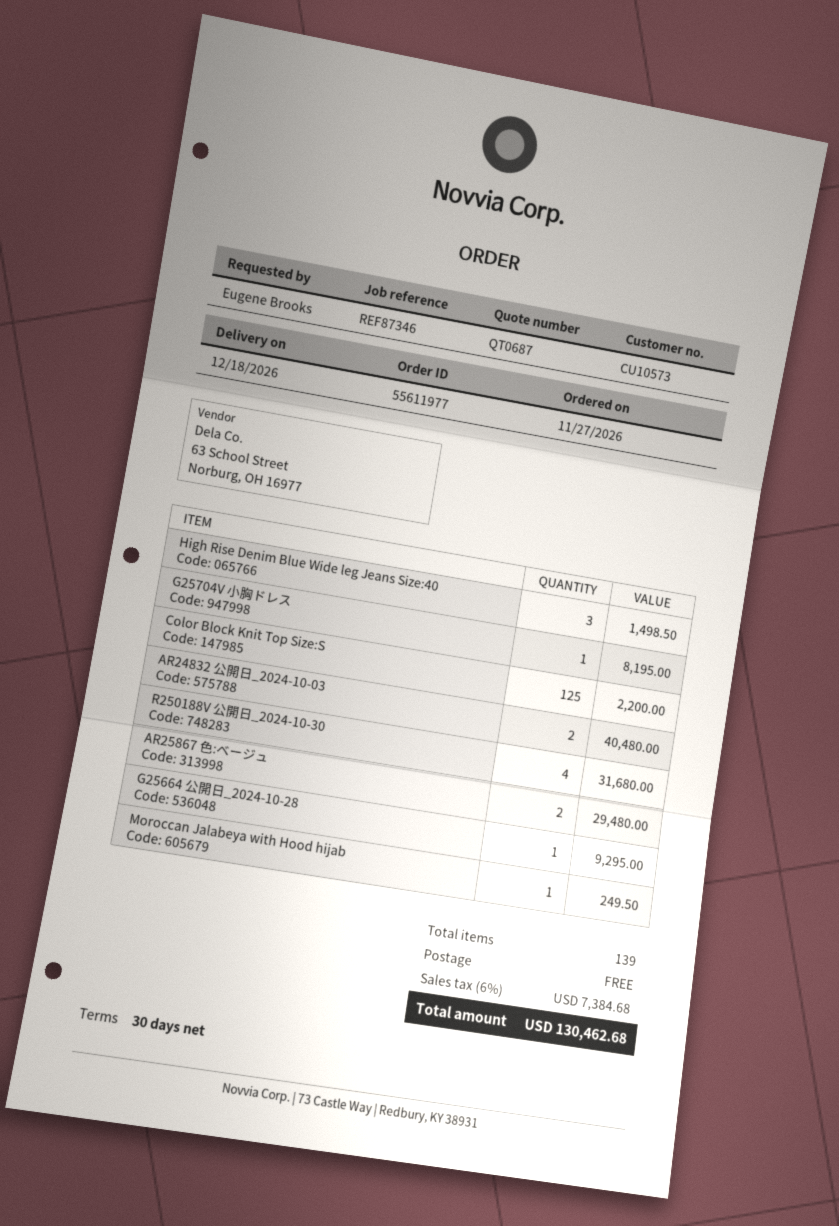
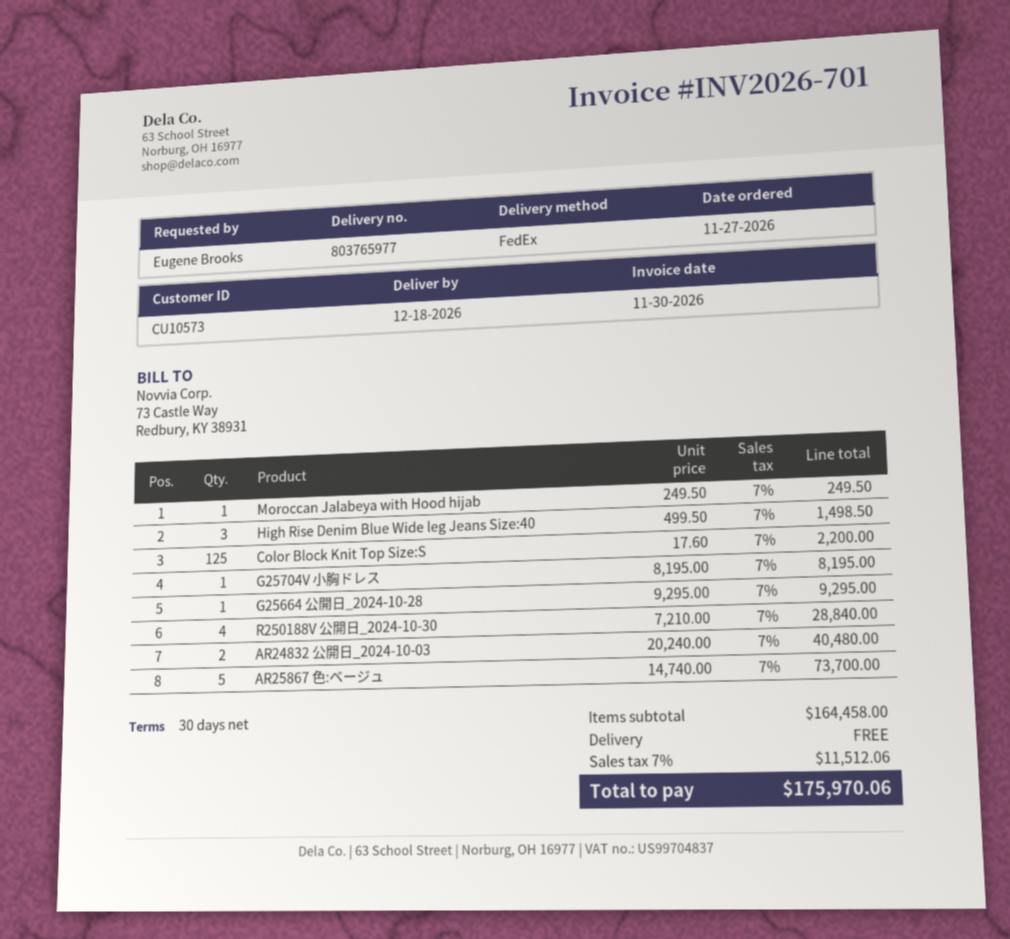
R250188V 公開日_2024-10-30: 4 for 31680.00 -> 4 for 28840.00
AR25867 色:ベージュ: 2 for 29480.00 -> 5 for 73700.00
tax: 6% = 7384.68 -> 7% = 11512.06
total: 130462.68 -> 175970.06

